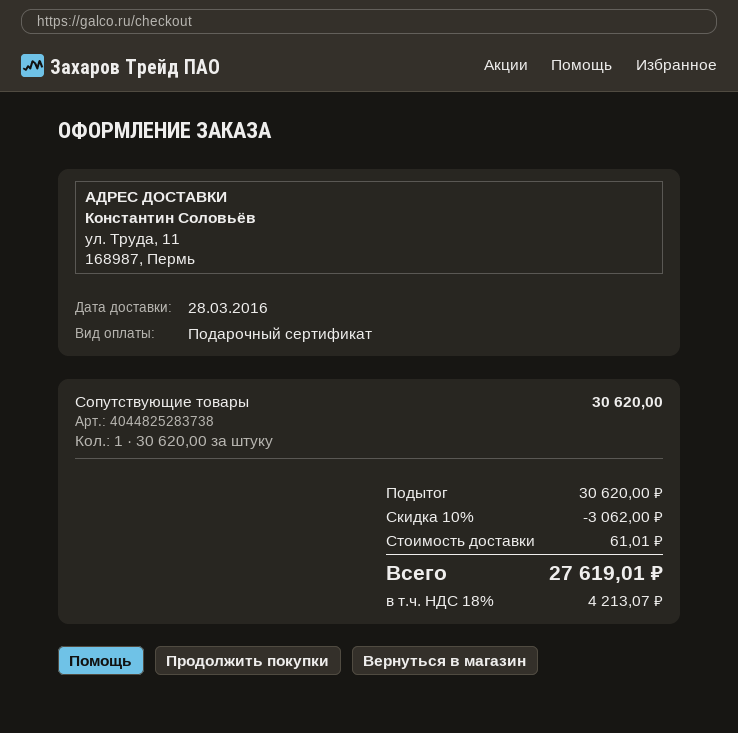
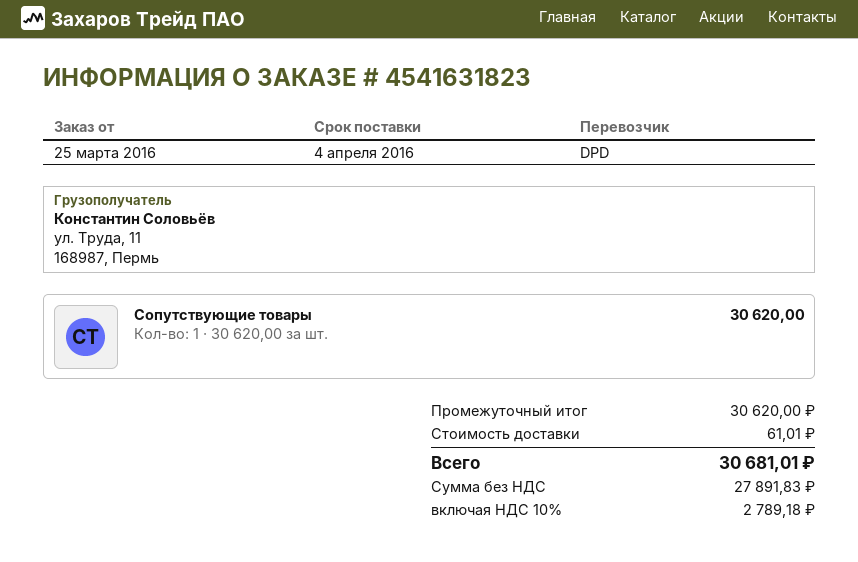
delivery date: 2016-03-28 -> 2016-04-04
discount: 10% = 3062.00 -> none
tax: 18% = 4213.07 -> 10% = 2789.18
total: 27619.01 -> 30681.01

